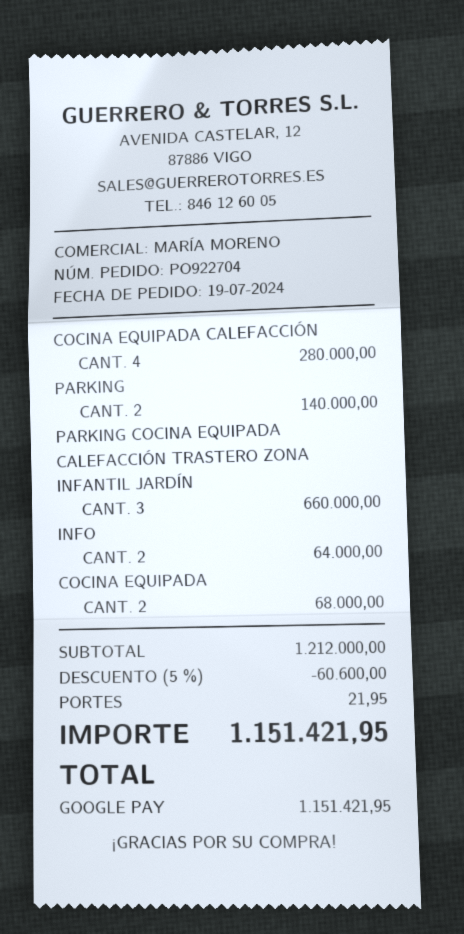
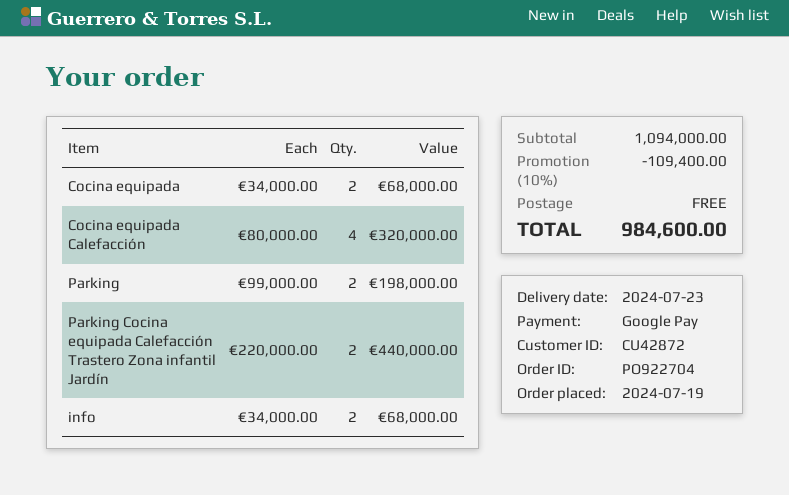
COCINA EQUIPADA CALEFACCIÓN: 4 for 280000.00 -> 4 for 320000.00
PARKING: 2 for 140000.00 -> 2 for 198000.00
PARKING COCINA EQUIPADA CALEFACCIÓN TRASTERO ZONA INFANTIL JARDÍN: 3 for 660000.00 -> 2 for 440000.00
INFO: 2 for 64000.00 -> 2 for 68000.00
subtotal: 1212000.00 -> 1094000.00
discount: 5% = 60600.00 -> 10% = 109400.00
shipping: 21.95 -> 0.00
total: 1151421.95 -> 984600.00

